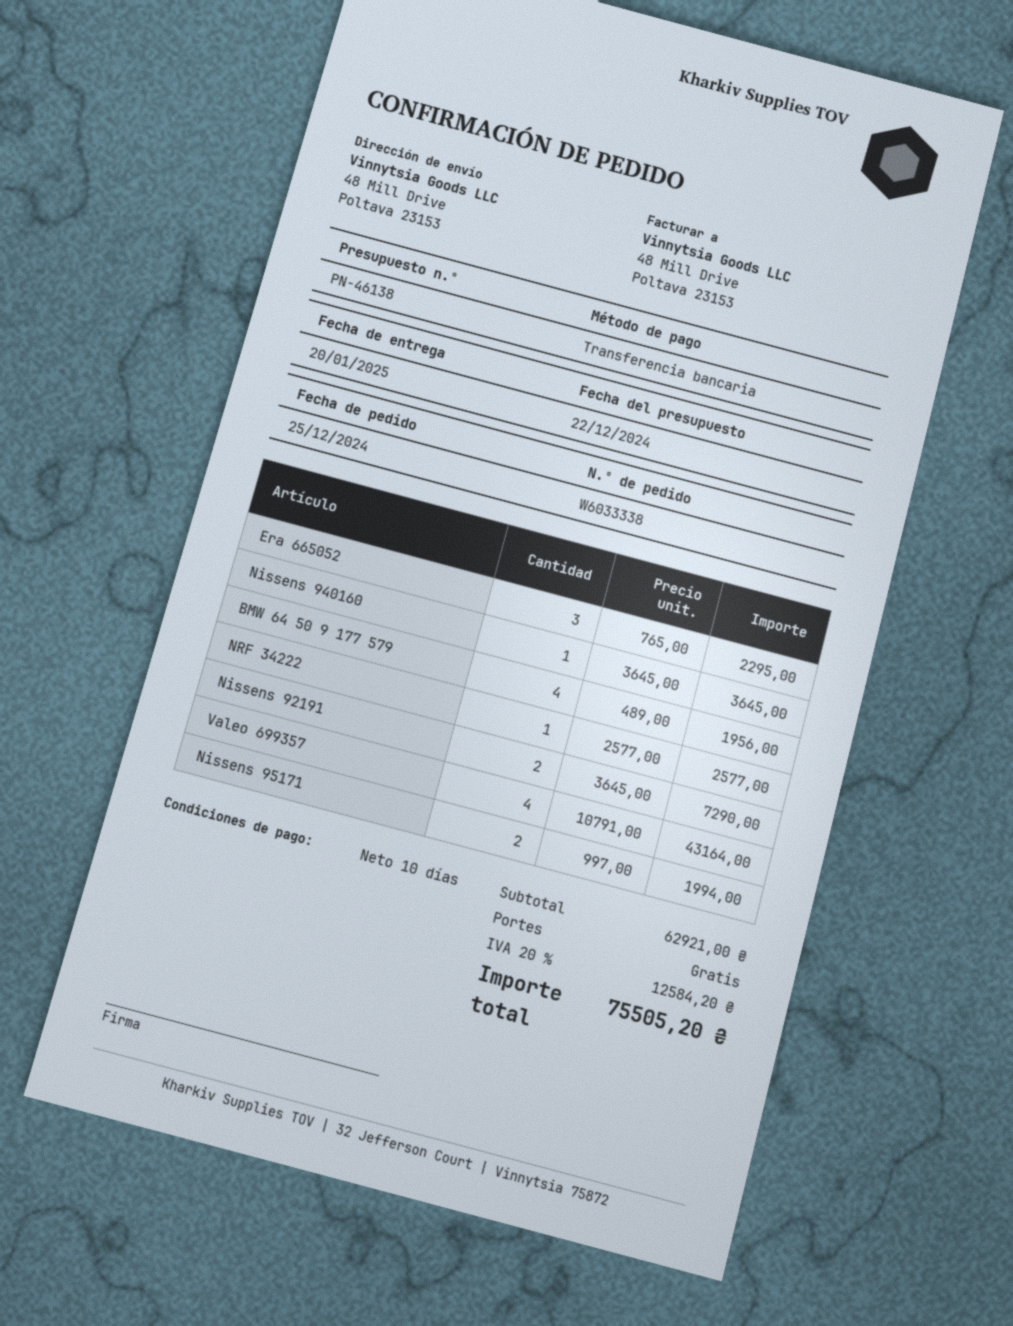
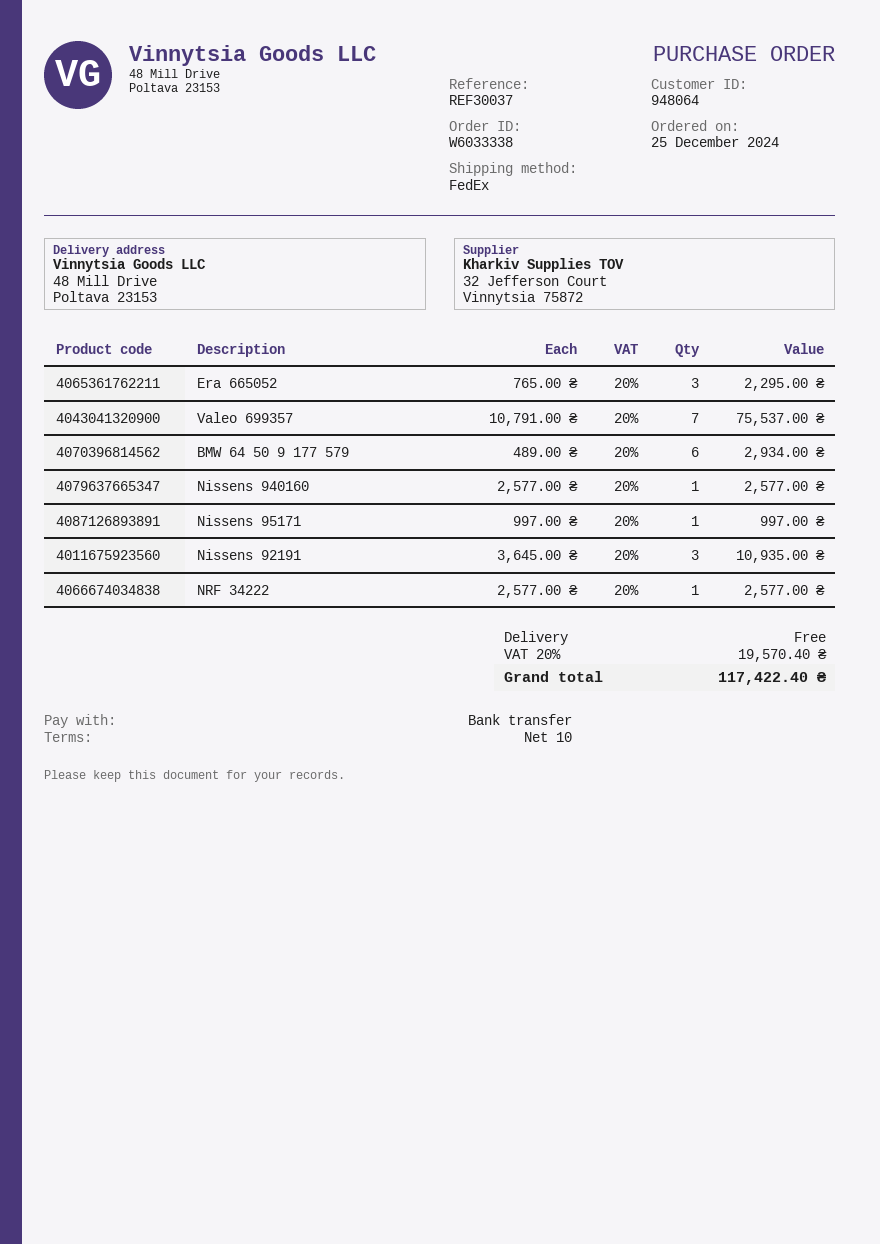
Nissens 940160: 1 x 3645.00 = 3645.00 -> 1 x 2577.00 = 2577.00
BMW 64 50 9 177 579: 4 x 489.00 = 1956.00 -> 6 x 489.00 = 2934.00
Nissens 92191: 2 x 3645.00 = 7290.00 -> 3 x 3645.00 = 10935.00
Valeo 699357: 4 x 10791.00 = 43164.00 -> 7 x 10791.00 = 75537.00
Nissens 95171: 2 x 997.00 = 1994.00 -> 1 x 997.00 = 997.00
tax: 20% = 12584.20 -> 20% = 19570.40
total: 75505.20 -> 117422.40

